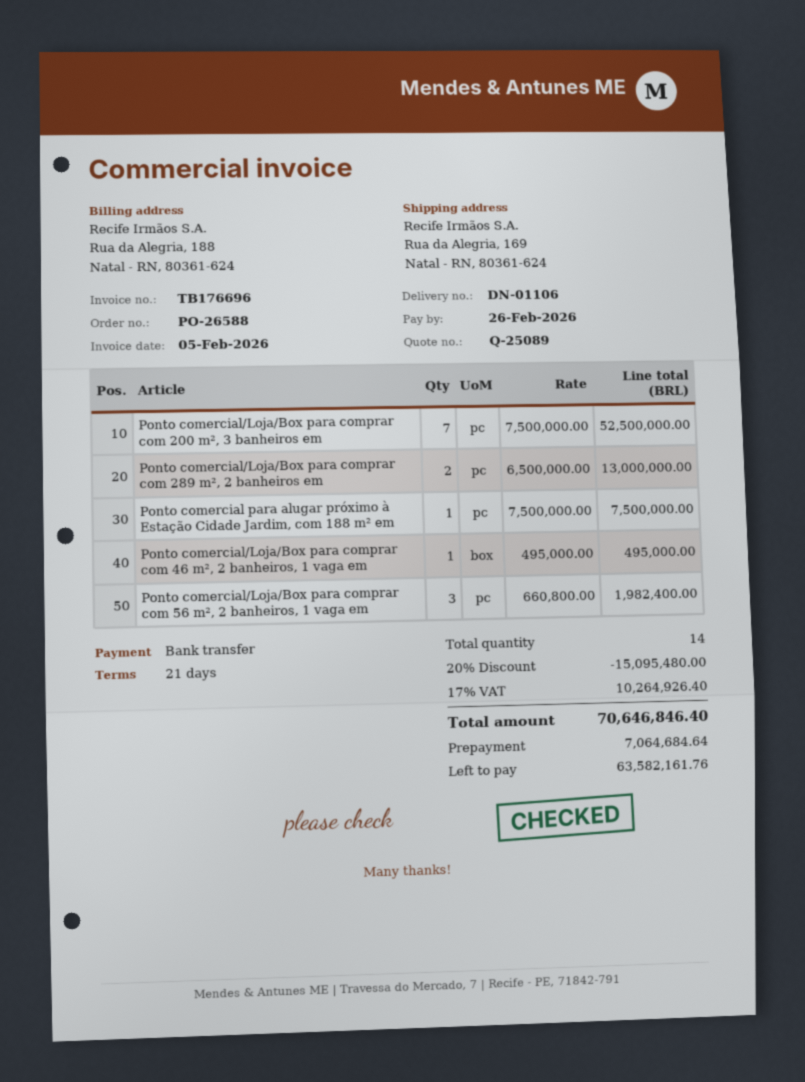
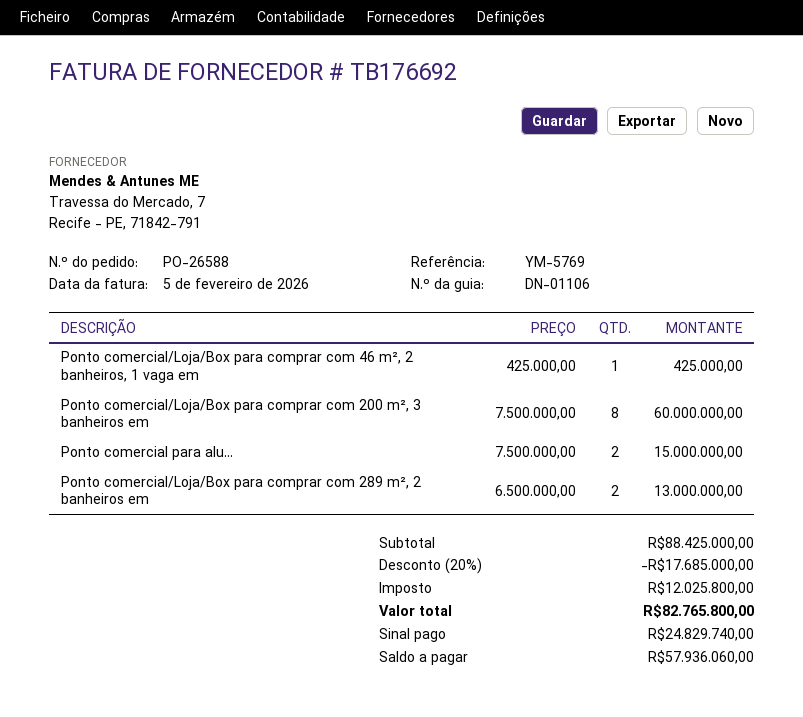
invoice number: TB176696 -> TB176692
Ponto comercial/Loja/Box para comprar com 200 m², 3 banheiros em: 7 x 7500000.00 = 52500000.00 -> 8 x 7500000.00 = 60000000.00
Ponto comercial para alugar próximo à Estação Cidade Jardim, com 188 m² em: 1 x 7500000.00 = 7500000.00 -> 2 x 7500000.00 = 15000000.00
Ponto comercial/Loja/Box para comprar com 46 m², 2 banheiros, 1 vaga em: 1 x 495000.00 = 495000.00 -> 1 x 425000.00 = 425000.00
Ponto comercial/Loja/Box para comprar com 56 m², 2 banheiros, 1 vaga em: 3 x 660800.00 = 1982400.00 -> none
discount: 20% = 15095480.00 -> 20% = 17685000.00
tax: 10264926.40 -> 12025800.00
total: 70646846.40 -> 82765800.00
deposit: 7064684.64 -> 24829740.00
balance: 63582161.76 -> 57936060.00

